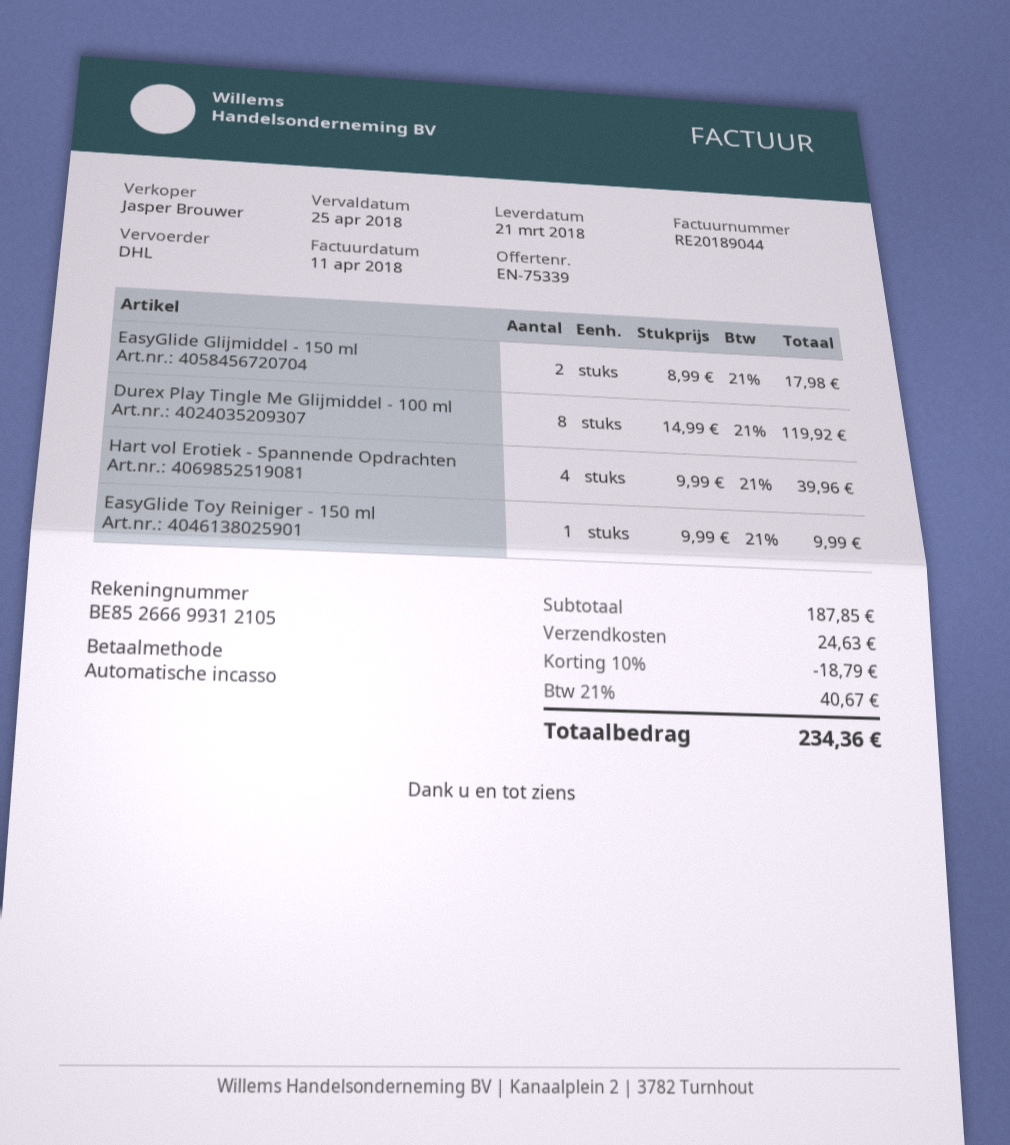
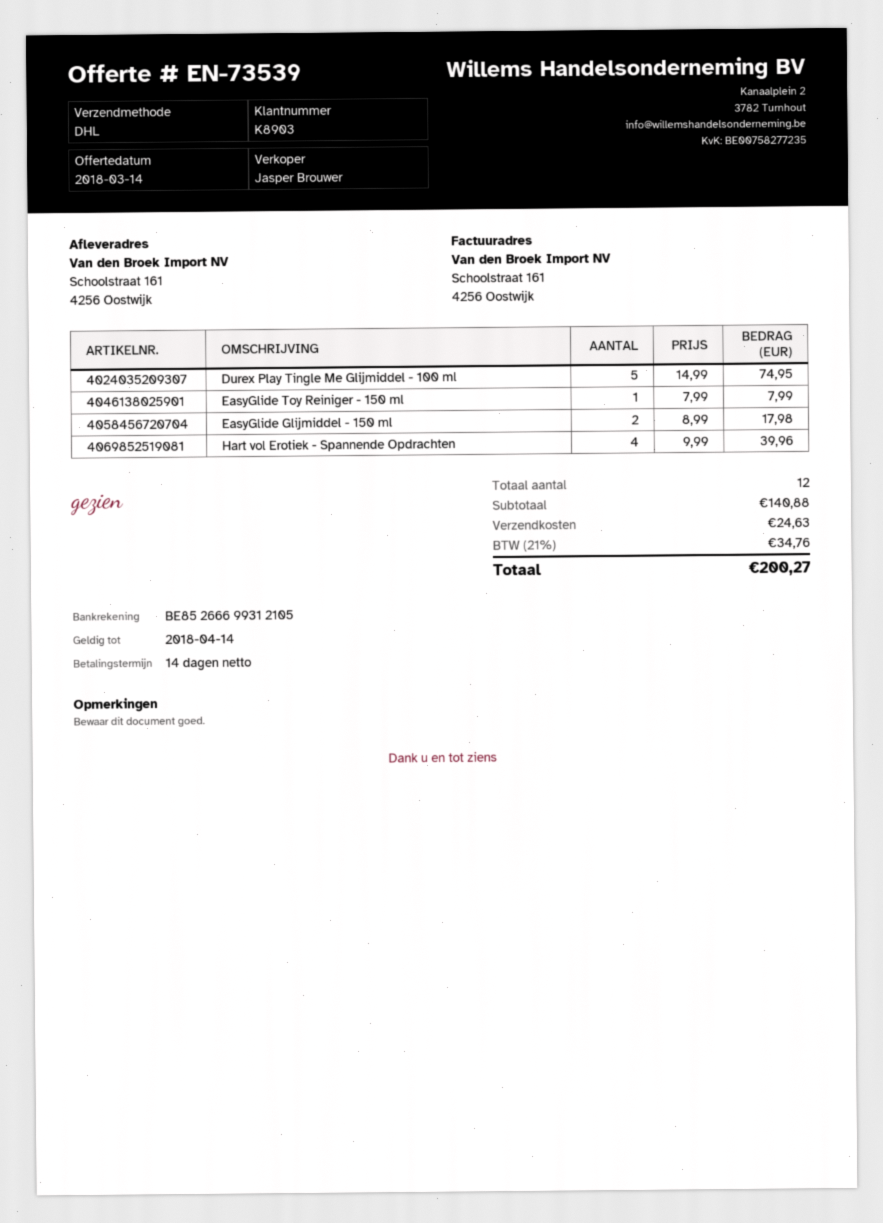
quote number: EN-75339 -> EN-73539
Durex Play Tingle Me Glijmiddel - 100 ml: 8 x 14.99 = 119.92 -> 5 x 14.99 = 74.95
EasyGlide Toy Reiniger - 150 ml: 1 x 9.99 = 9.99 -> 1 x 7.99 = 7.99
subtotal: 187.85 -> 140.88
discount: 10% = 18.79 -> none
tax: 21% = 40.67 -> 21% = 34.76
total: 234.36 -> 200.27

